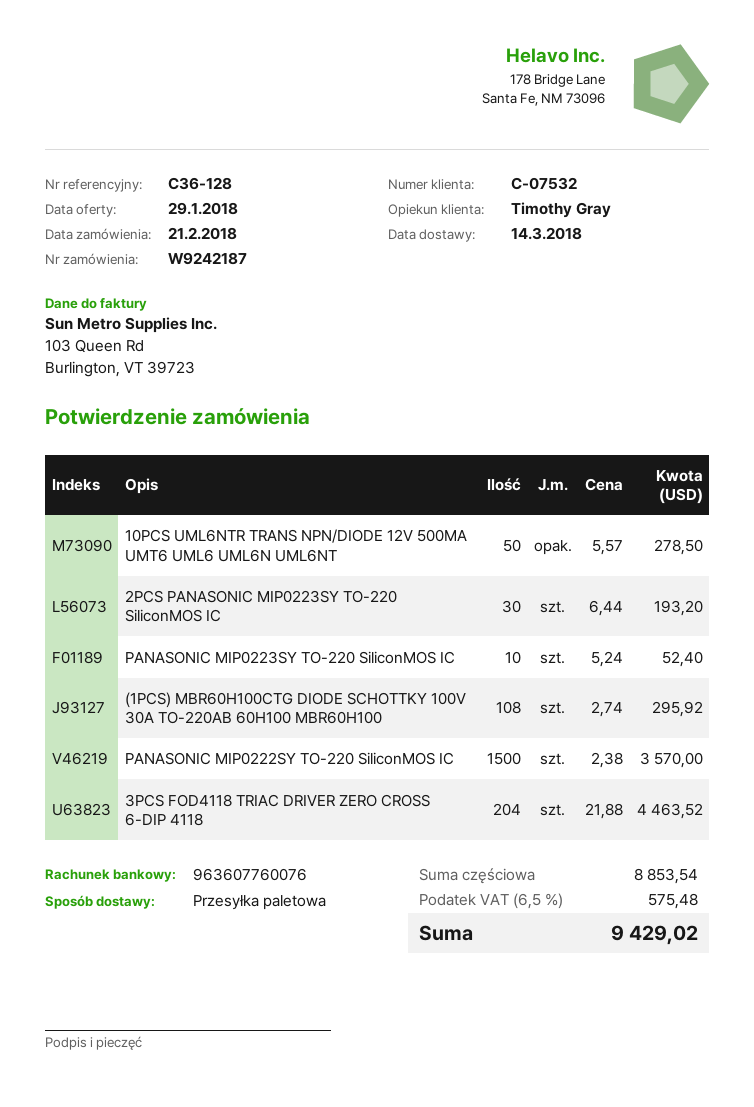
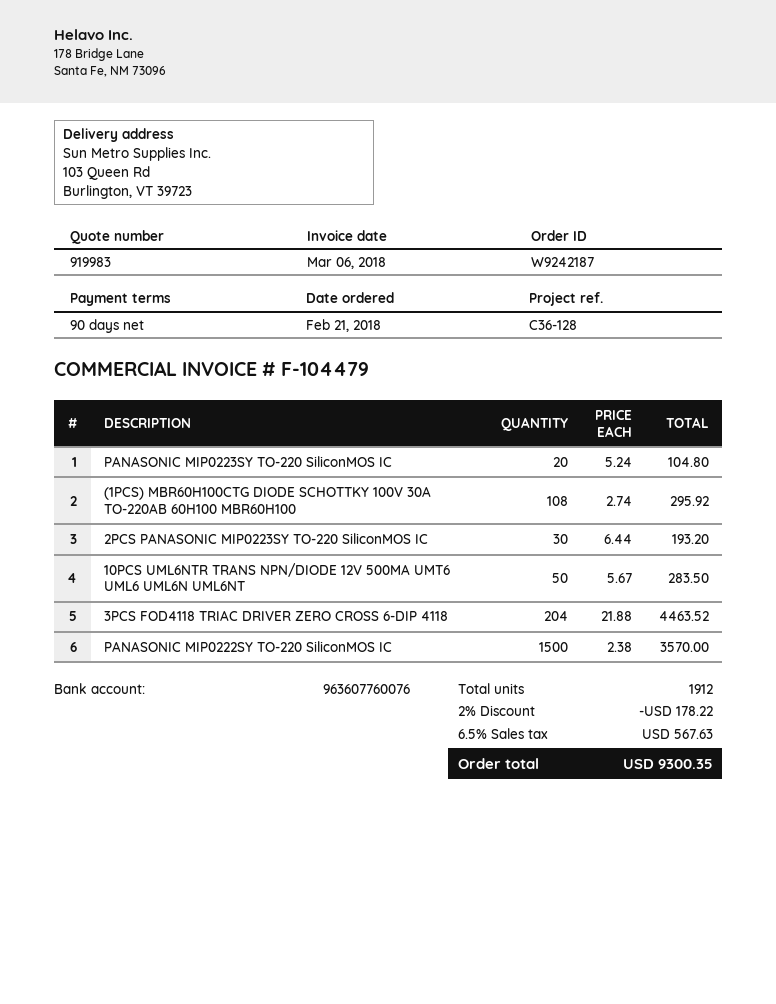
10PCS UML6NTR TRANS NPN/DIODE 12V 500MA UMT6 UML6 UML6N UML6NT: 50 x 5.57 = 278.50 -> 50 x 5.67 = 283.50
PANASONIC MIP0223SY TO-220 SiliconMOS IC: 10 x 5.24 = 52.40 -> 20 x 5.24 = 104.80
discount: none -> 2% = 178.22
tax: 6.5% = 575.48 -> 6.5% = 567.63
total: 9429.02 -> 9300.35

